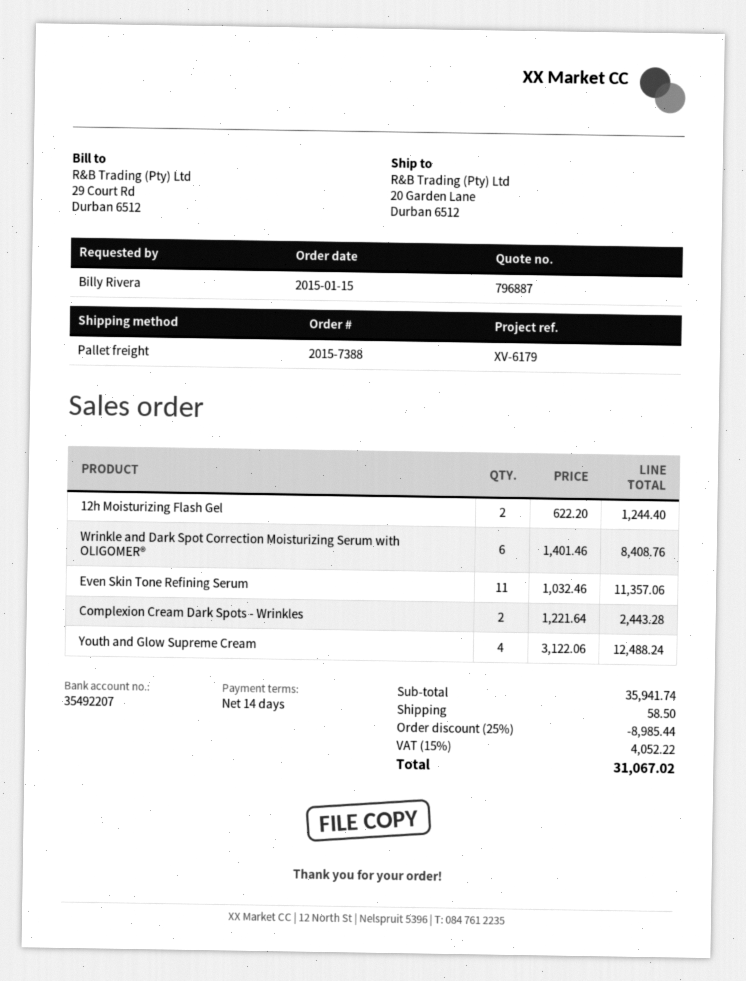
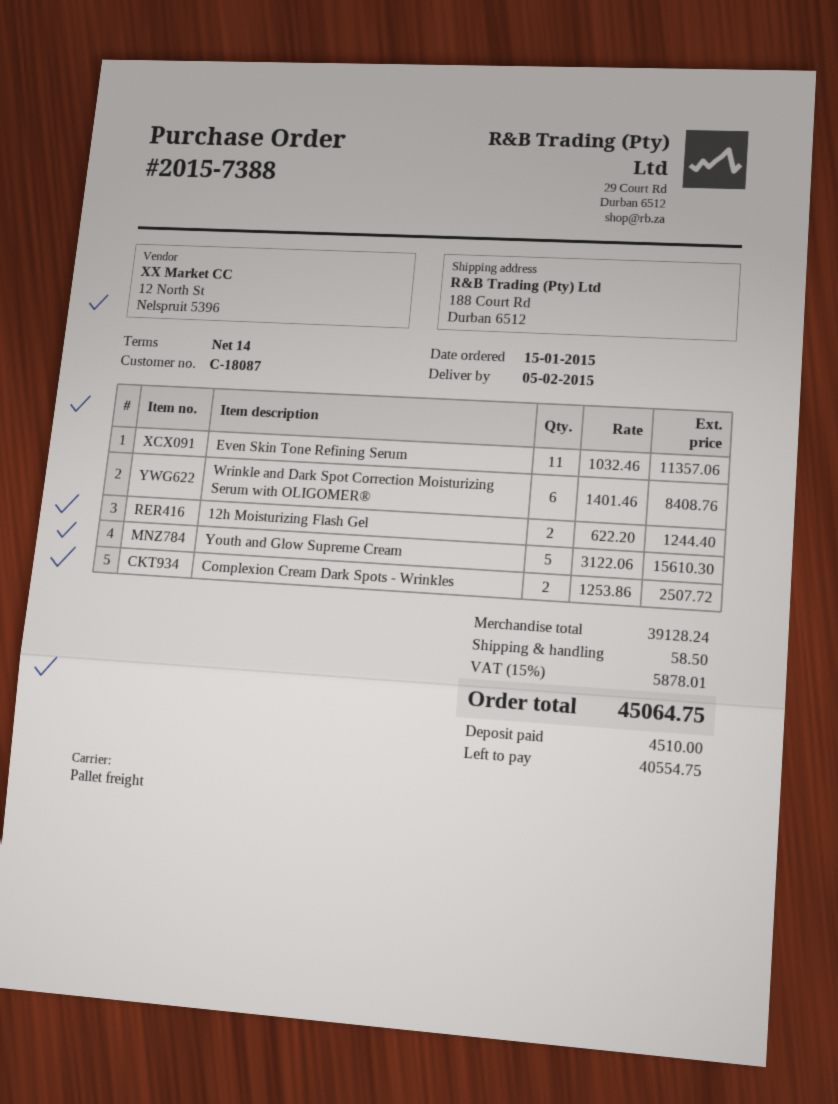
ship to: 20 Garden Lane, Durban 6512 -> 188 Court Rd, Durban 6512
Complexion Cream Dark Spots - Wrinkles: 2 x 1221.64 = 2443.28 -> 2 x 1253.86 = 2507.72
Youth and Glow Supreme Cream: 4 x 3122.06 = 12488.24 -> 5 x 3122.06 = 15610.30
subtotal: 35941.74 -> 39128.24
discount: 25% = 8985.44 -> none
tax: 15% = 4052.22 -> 15% = 5878.01
total: 31067.02 -> 45064.75

